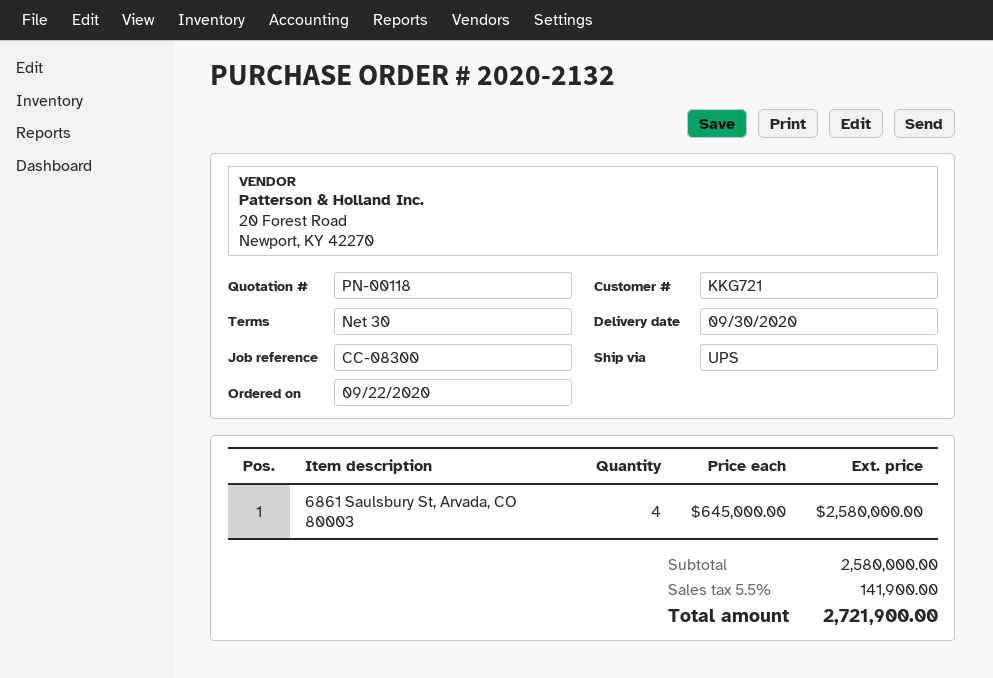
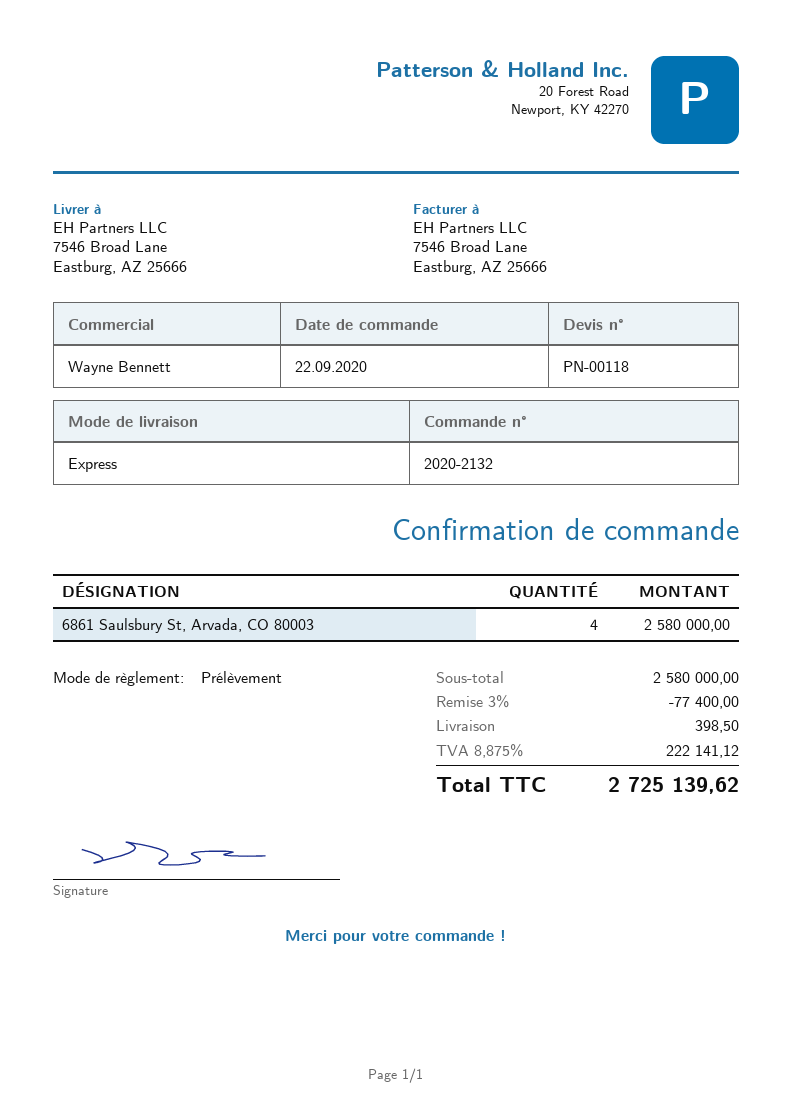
shipping method: UPS -> express
discount: none -> 3% = 77400.00
shipping: none -> 398.50
tax: 5.5% = 141900.00 -> 8.875% = 222141.12
total: 2721900.00 -> 2725139.62

